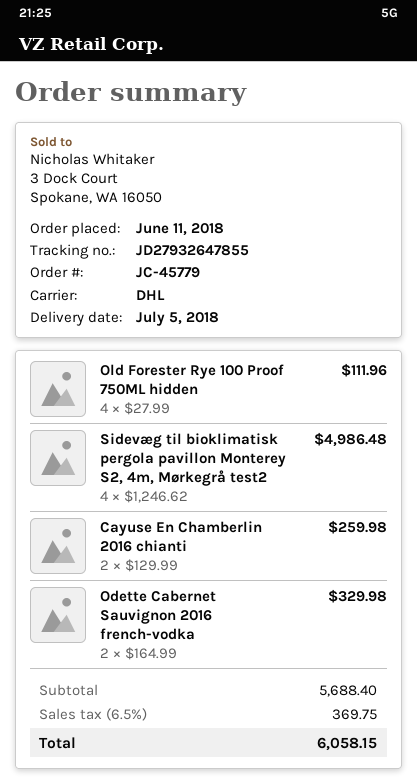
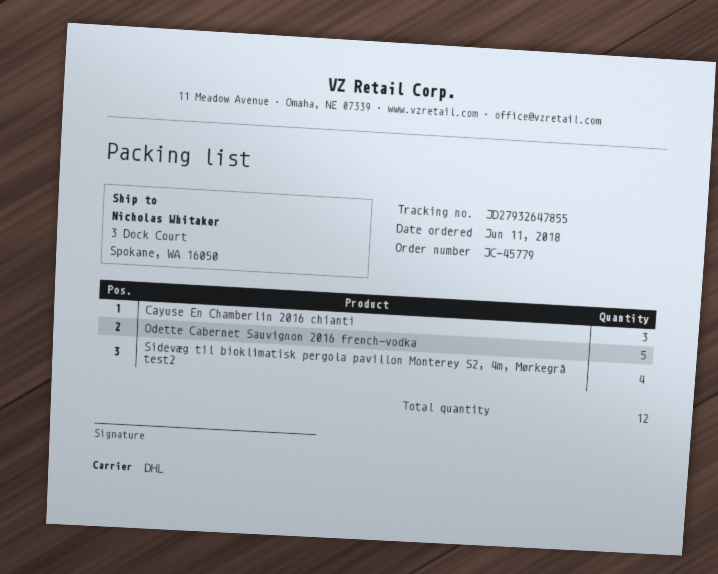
Old Forester Rye 100 Proof 750ML hidden: 4 -> none
Cayuse En Chamberlin 2016 chianti: 2 -> 3
Odette Cabernet Sauvignon 2016 french-vodka: 2 -> 5

